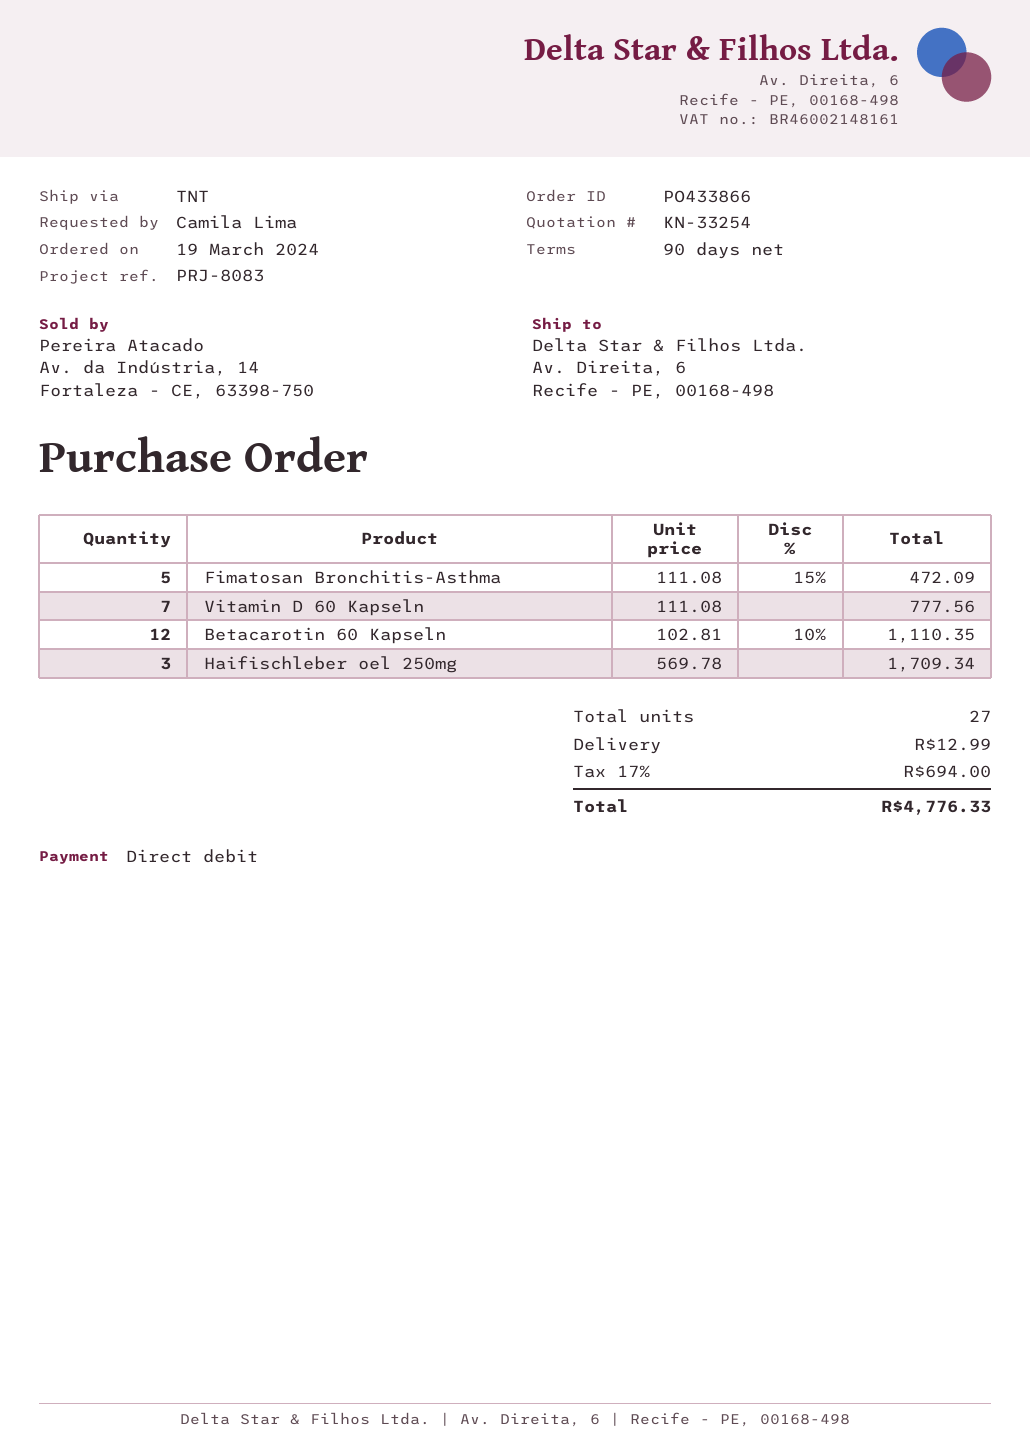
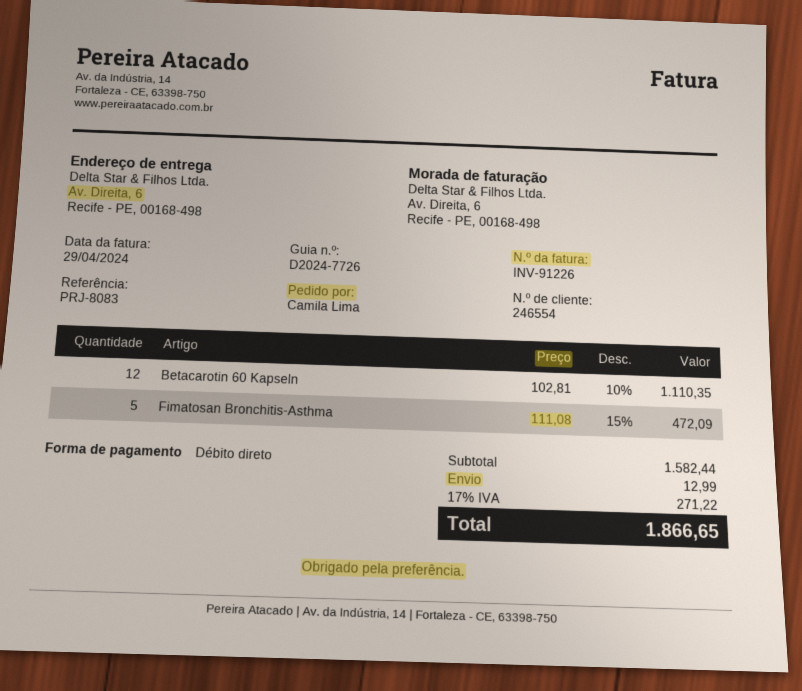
Vitamin D 60 Kapseln: 7 x 111.08 = 777.56 -> none
Haifischleber oel 250mg: 3 x 569.78 = 1709.34 -> none
tax: 17% = 694.00 -> 17% = 271.22
total: 4776.33 -> 1866.65

